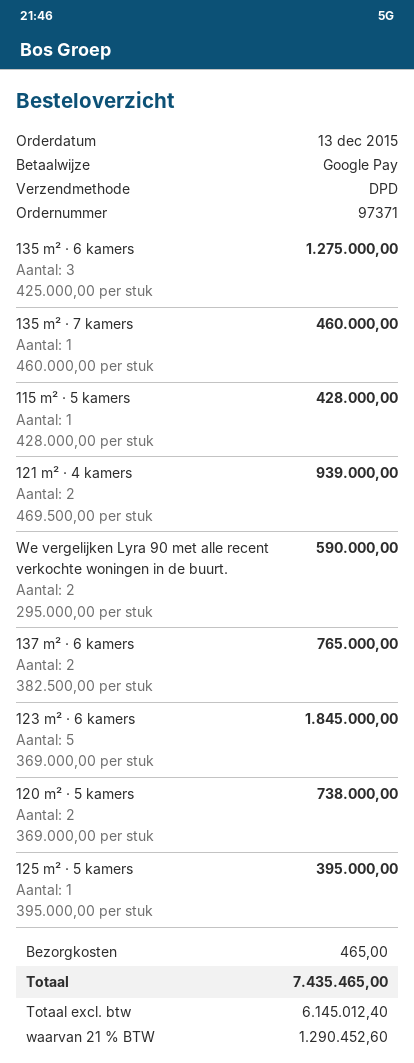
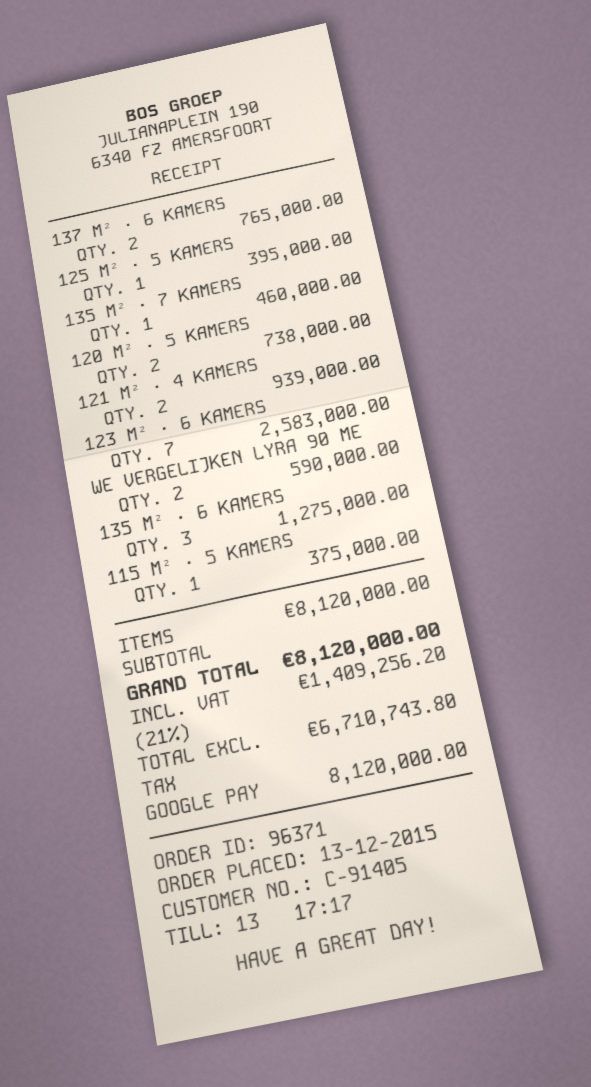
order number: 97371 -> 96371
115 m² · 5 kamers: 1 for 428000.00 -> 1 for 375000.00
123 m² · 6 kamers: 5 for 1845000.00 -> 7 for 2583000.00
shipping: 465.00 -> none
net: 6145012.40 -> 6710743.80
tax: 21% = 1290452.60 -> 21% = 1409256.20
total: 7435465.00 -> 8120000.00

